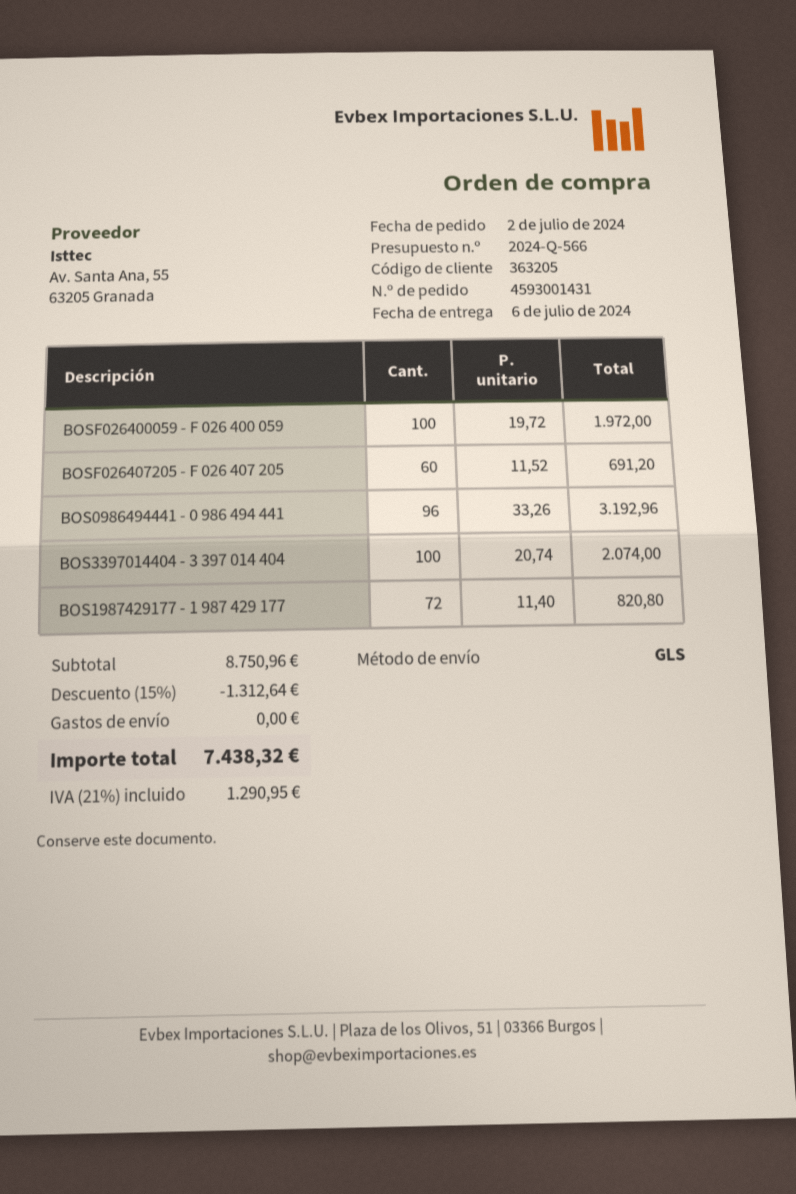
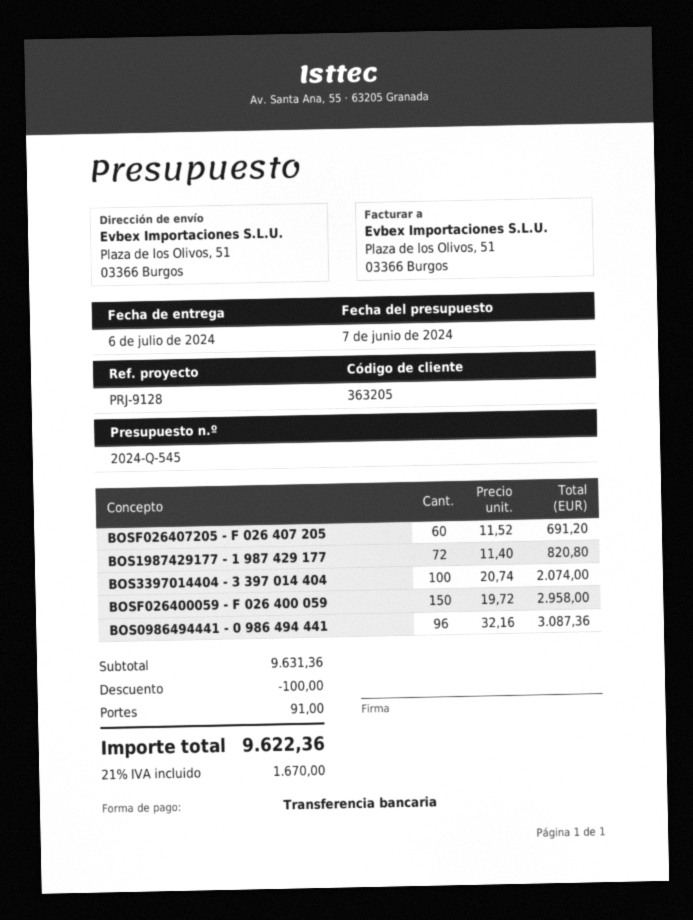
quote number: 2024-Q-566 -> 2024-Q-545
BOSF026400059 - F 026 400 059: 100 x 19.72 = 1972.00 -> 150 x 19.72 = 2958.00
BOS0986494441 - 0 986 494 441: 96 x 33.26 = 3192.96 -> 96 x 32.16 = 3087.36
subtotal: 8750.96 -> 9631.36
discount: 1312.64 -> 100.00
shipping: 0.00 -> 91.00
tax: 21% = 1290.95 -> 21% = 1670.00
total: 7438.32 -> 9622.36

